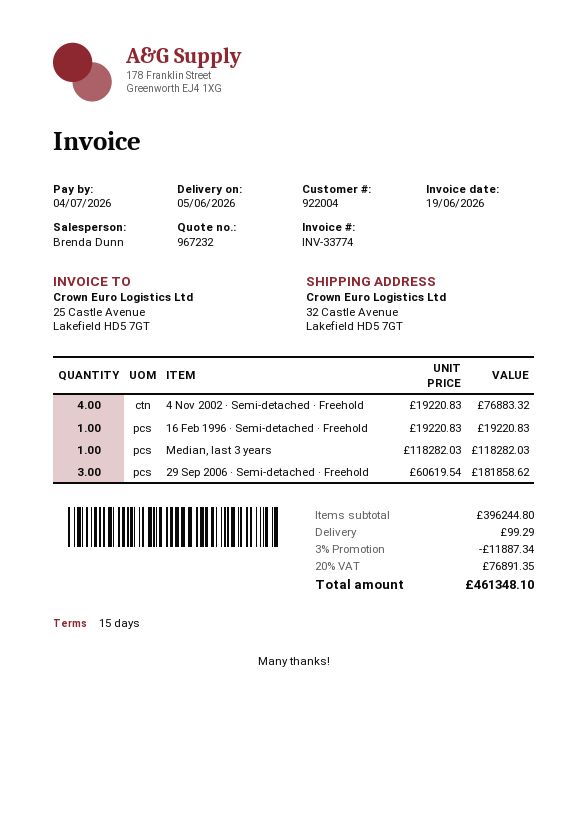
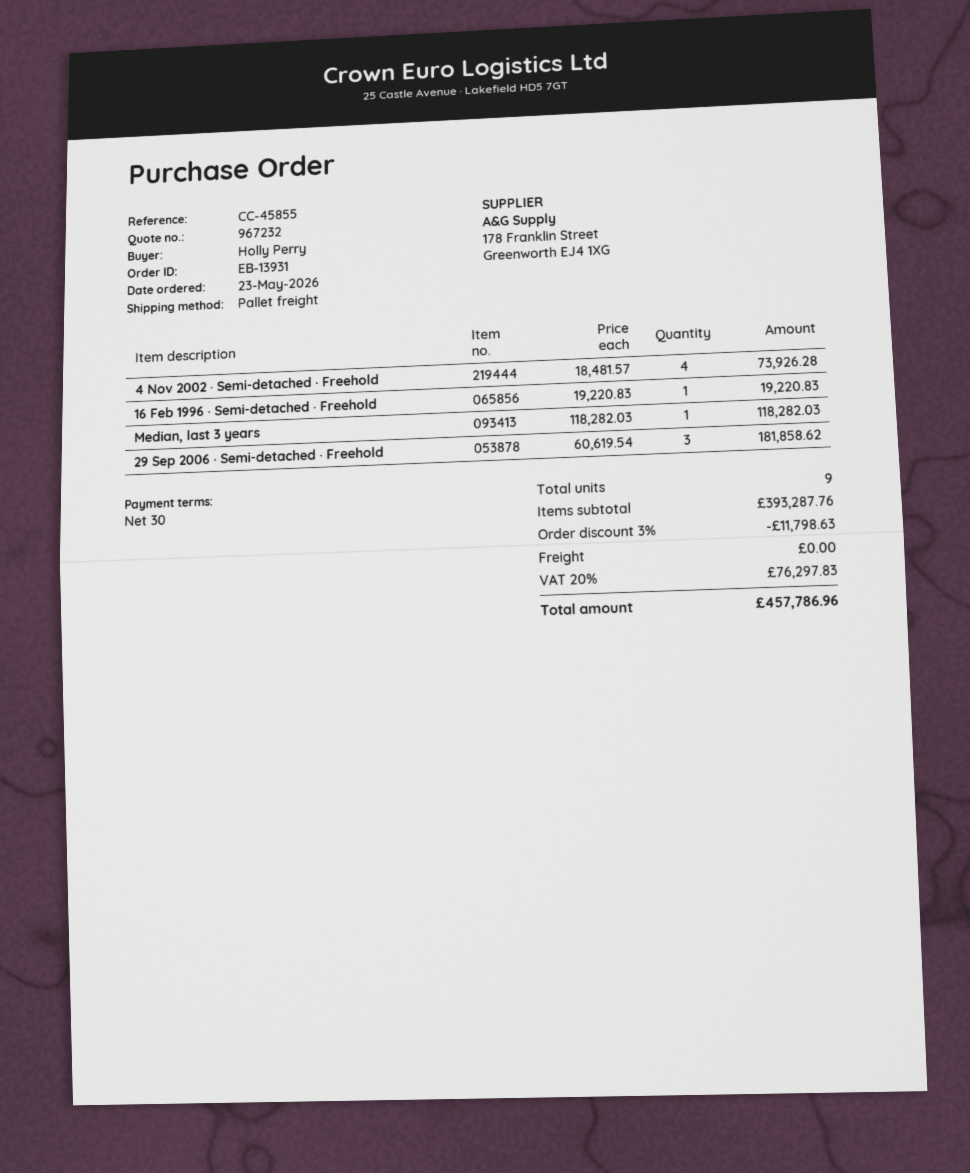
payment terms: 15 days -> 30 days
4 Nov 2002 · Semi-detached · Freehold: 4 x 19220.83 = 76883.32 -> 4 x 18481.57 = 73926.28
subtotal: 396244.80 -> 393287.76
discount: 3% = 11887.34 -> 3% = 11798.63
shipping: 99.29 -> 0.00
tax: 20% = 76891.35 -> 20% = 76297.83
total: 461348.10 -> 457786.96

